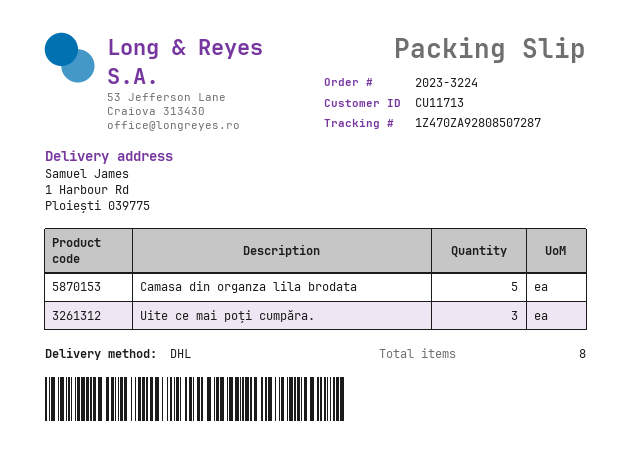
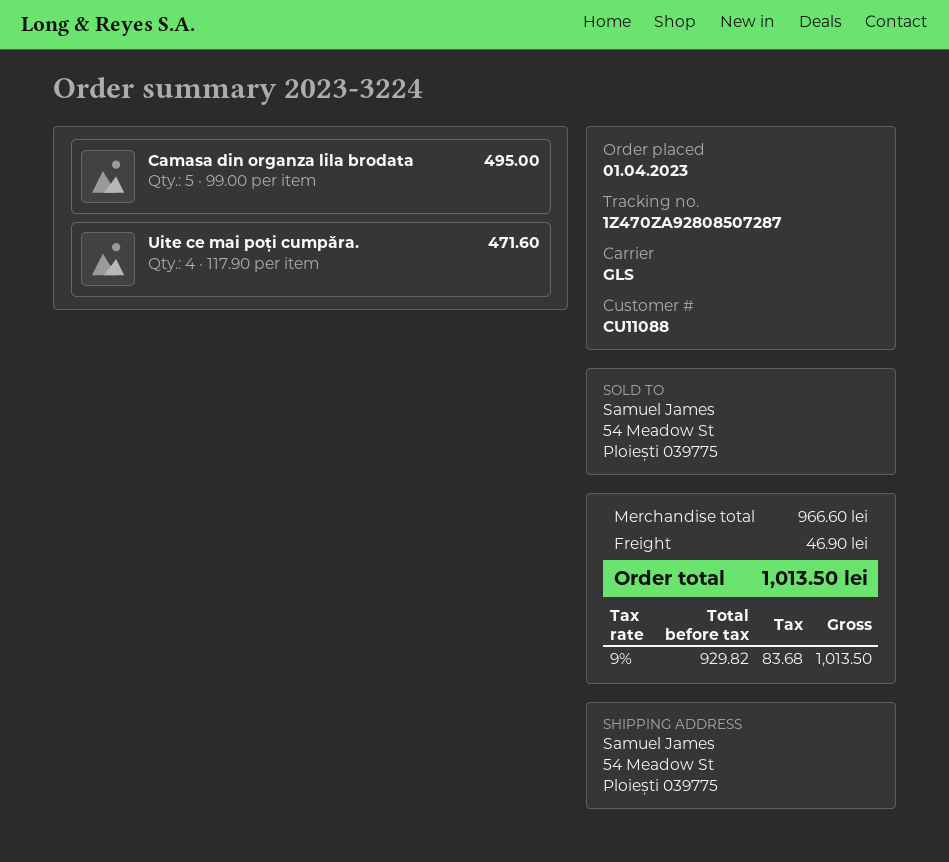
customer number: CU11713 -> CU11088
shipping method: DHL -> GLS
ship to: 1 Harbour Rd, Ploiești 039775 -> 54 Meadow St, Ploiești 039775
Uite ce mai poți cumpăra.: 3 -> 4

